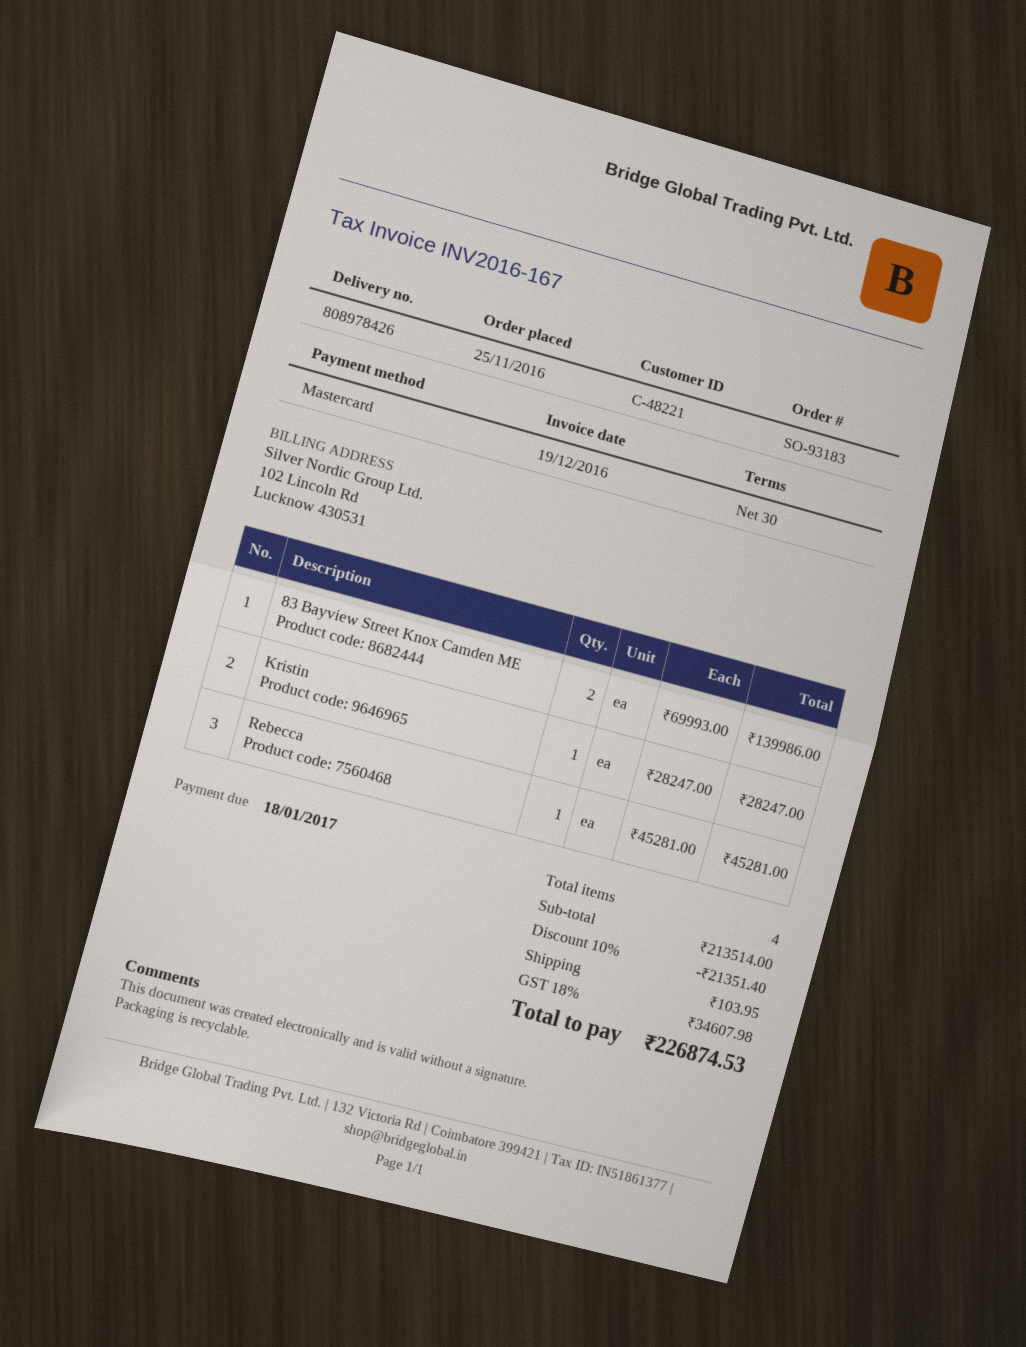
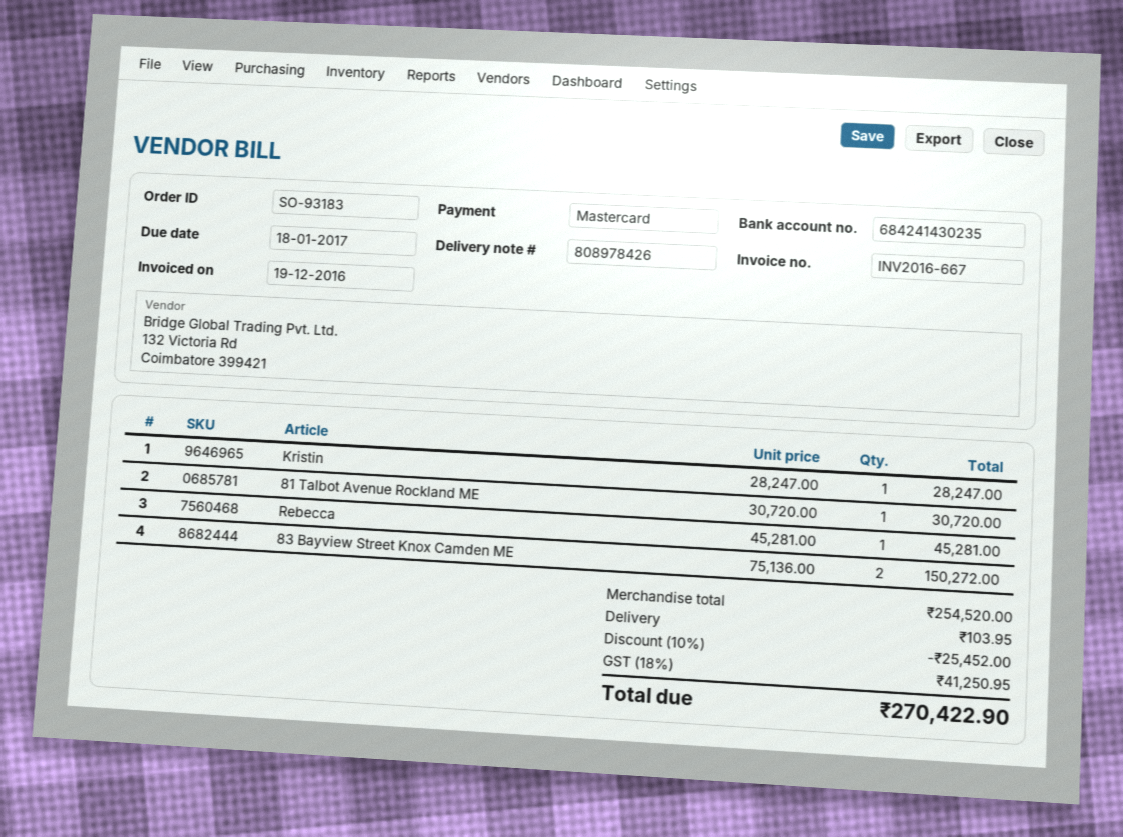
invoice number: INV2016-167 -> INV2016-667
83 Bayview Street Knox Camden ME: 2 x 69993.00 = 139986.00 -> 2 x 75136.00 = 150272.00
81 Talbot Avenue Rockland ME: none -> 1 x 30720.00 = 30720.00
subtotal: 213514.00 -> 254520.00
discount: 10% = 21351.40 -> 10% = 25452.00
tax: 18% = 34607.98 -> 18% = 41250.95
total: 226874.53 -> 270422.90

